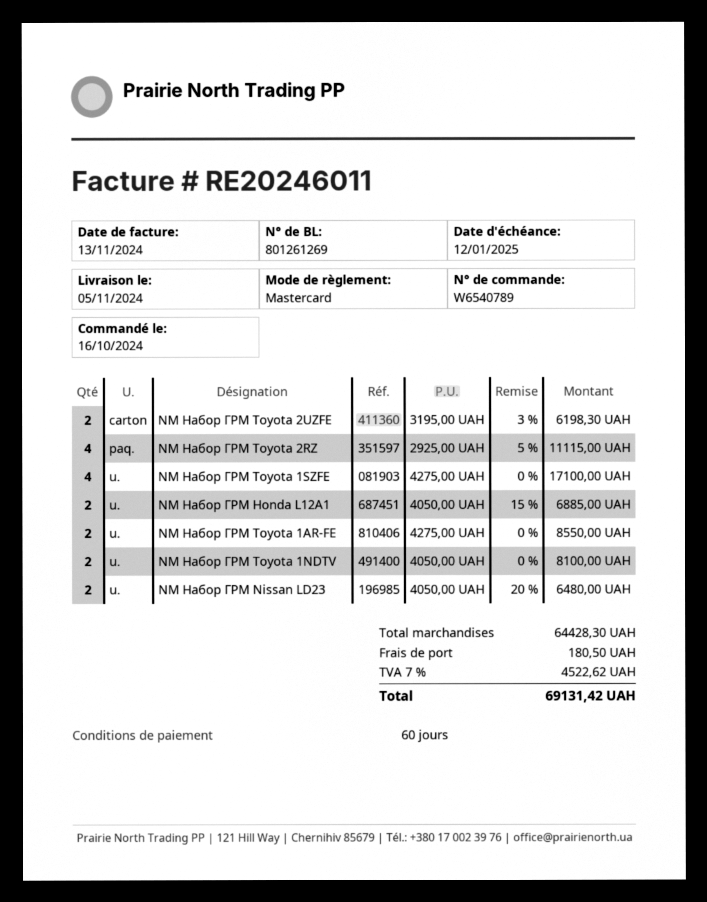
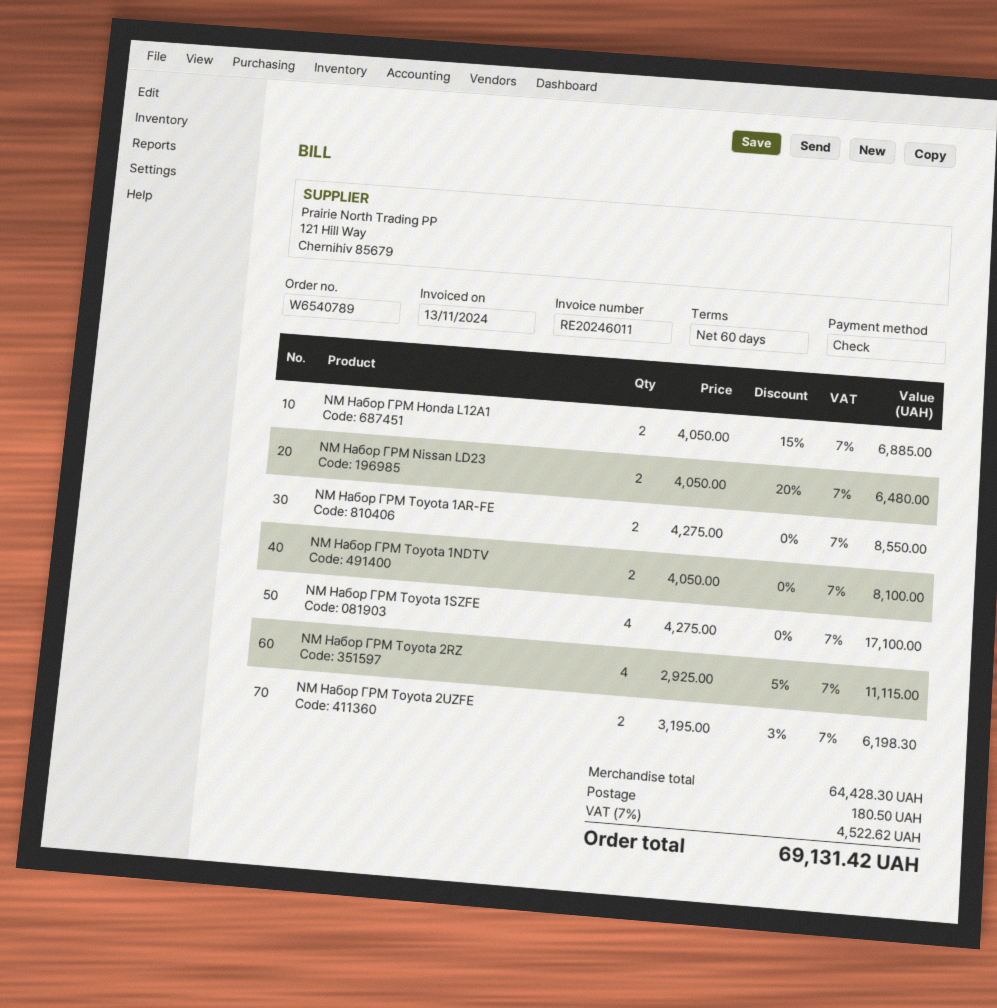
payment method: Mastercard -> cheque

